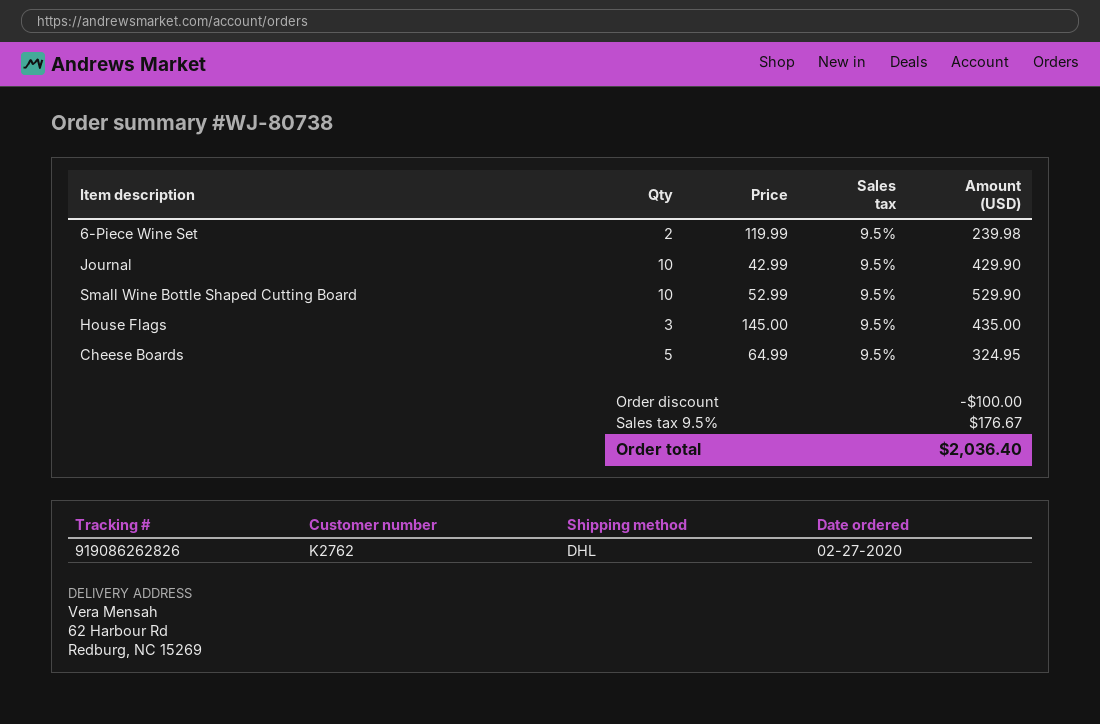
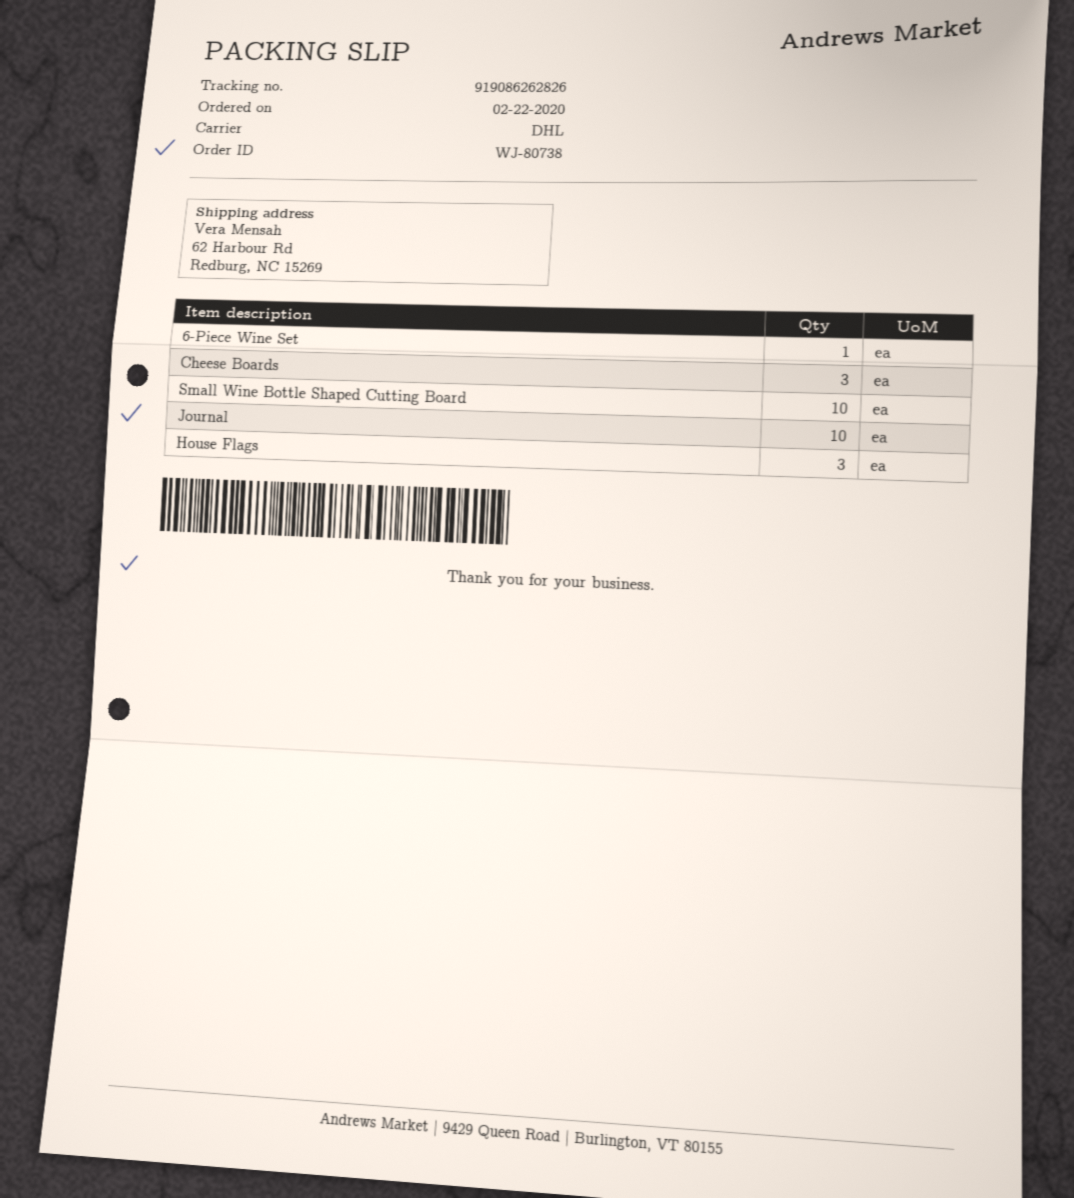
order date: 2020-02-27 -> 2020-02-22
6-Piece Wine Set: 2 -> 1
Cheese Boards: 5 -> 3

